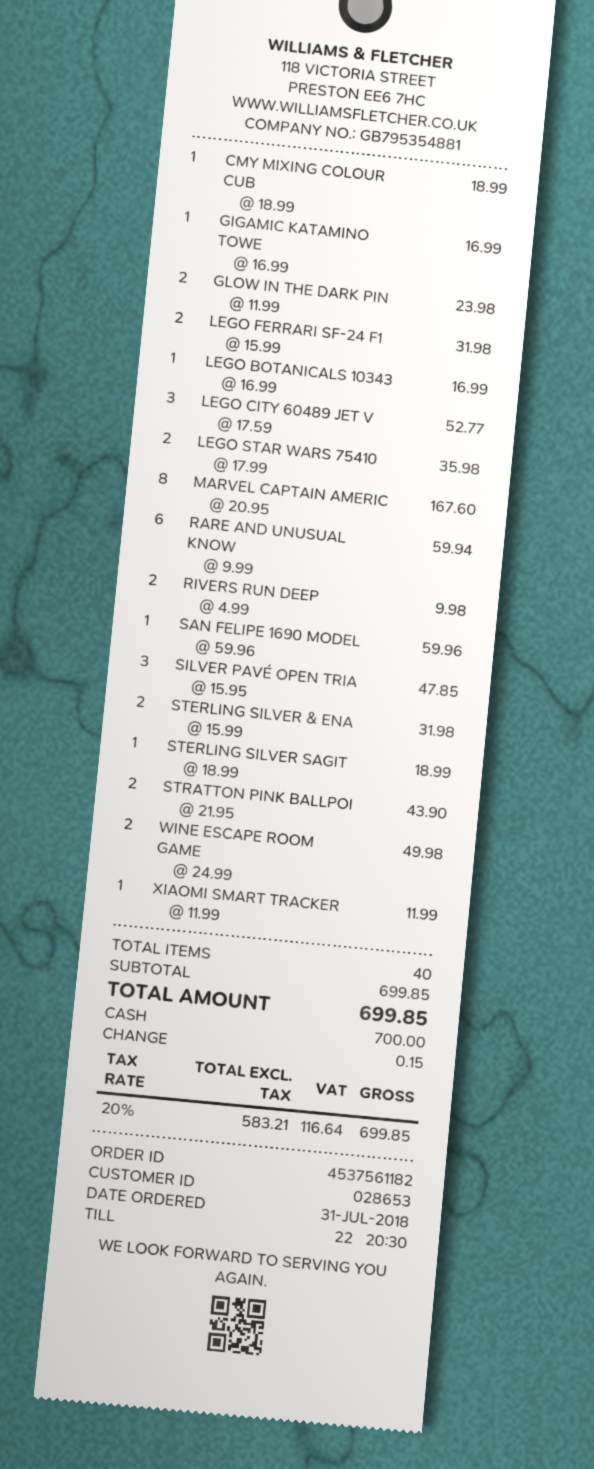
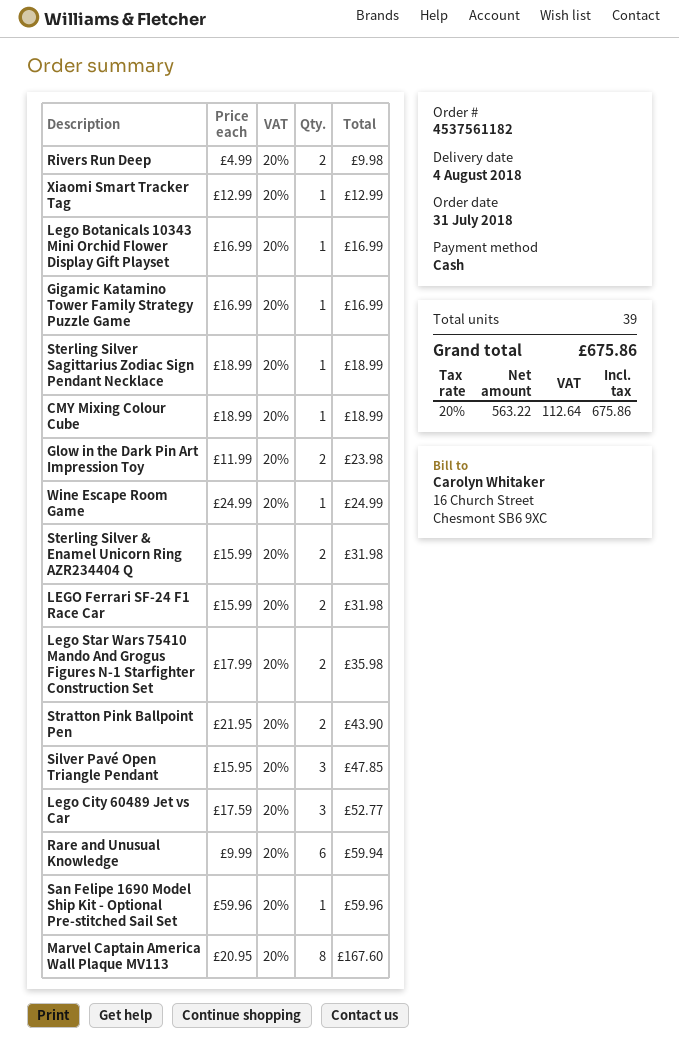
WINE ESCAPE ROOM GAME: 2 x 24.99 = 49.98 -> 1 x 24.99 = 24.99
XIAOMI SMART TRACKER: 1 x 11.99 = 11.99 -> 1 x 12.99 = 12.99
total quantity: 40 -> 39
net: 583.21 -> 563.22
tax: 20% = 116.64 -> 20% = 112.64
total: 699.85 -> 675.86

